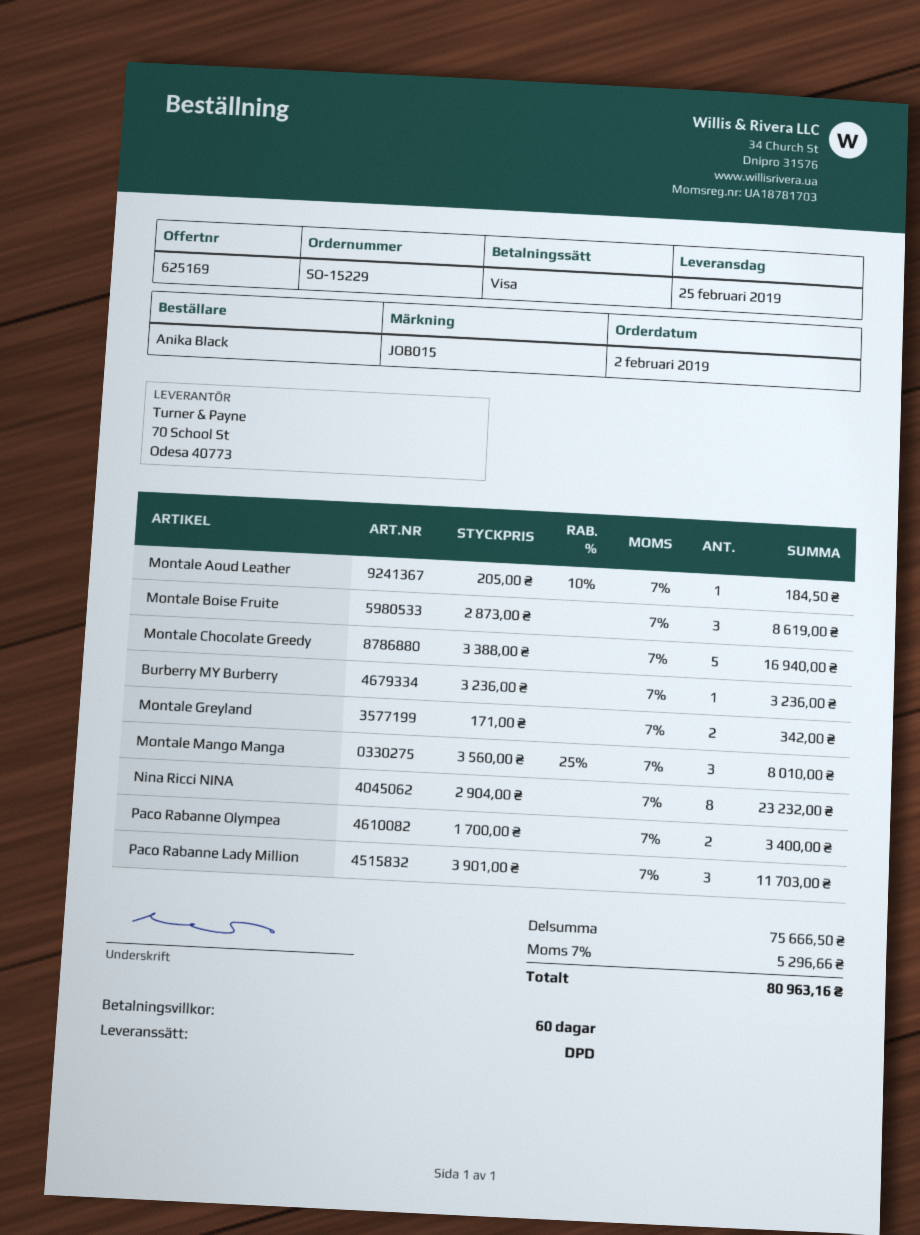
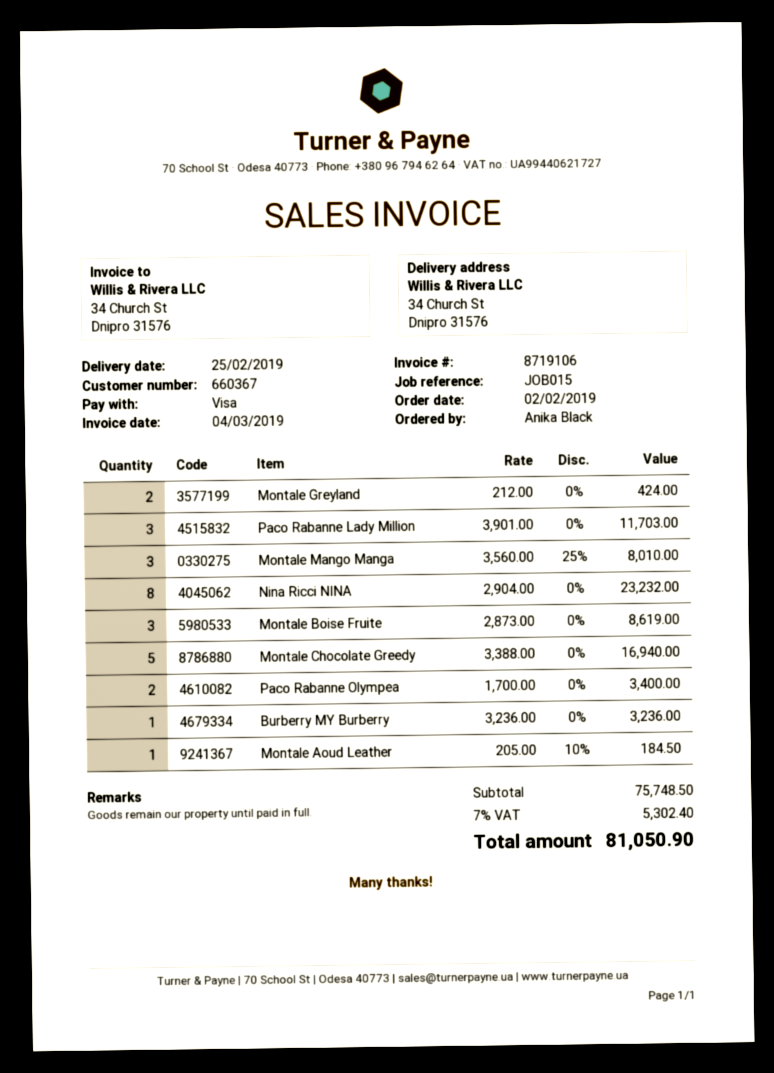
Montale Greyland: 2 x 171.00 = 342.00 -> 2 x 212.00 = 424.00
subtotal: 75666.50 -> 75748.50
tax: 7% = 5296.66 -> 7% = 5302.40
total: 80963.16 -> 81050.90

